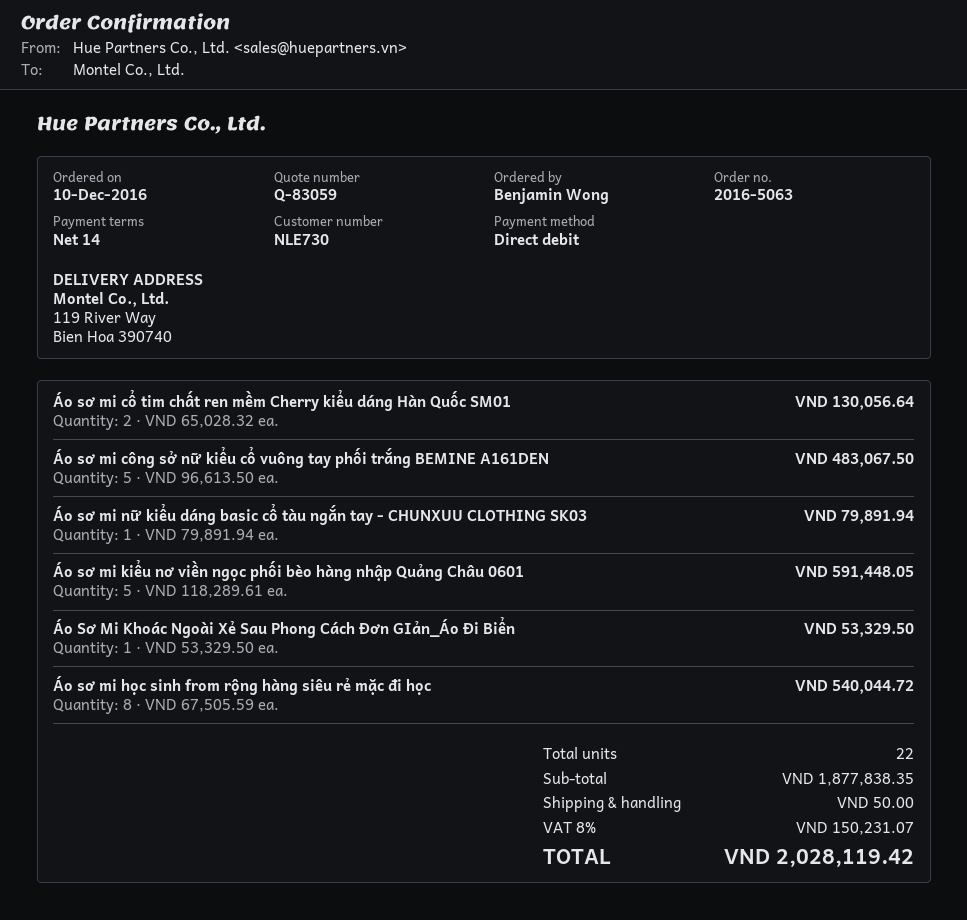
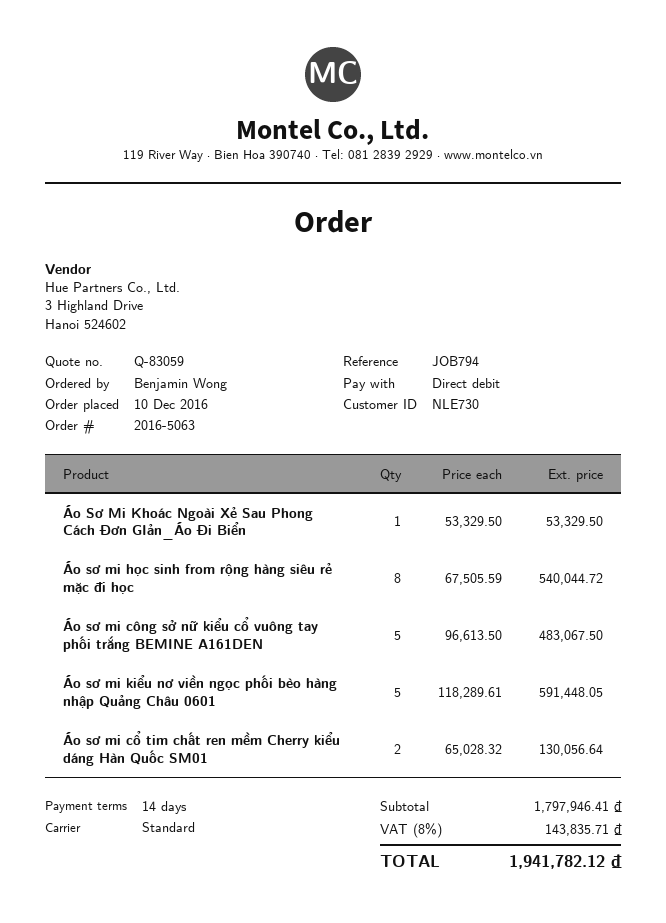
Áo sơ mi nữ kiểu dáng basic cổ tàu ngắn tay - CHUNXUU CLOTHING SK03: 1 x 79891.94 = 79891.94 -> none
subtotal: 1877838.35 -> 1797946.41
shipping: 50.00 -> none
tax: 8% = 150231.07 -> 8% = 143835.71
total: 2028119.42 -> 1941782.12

